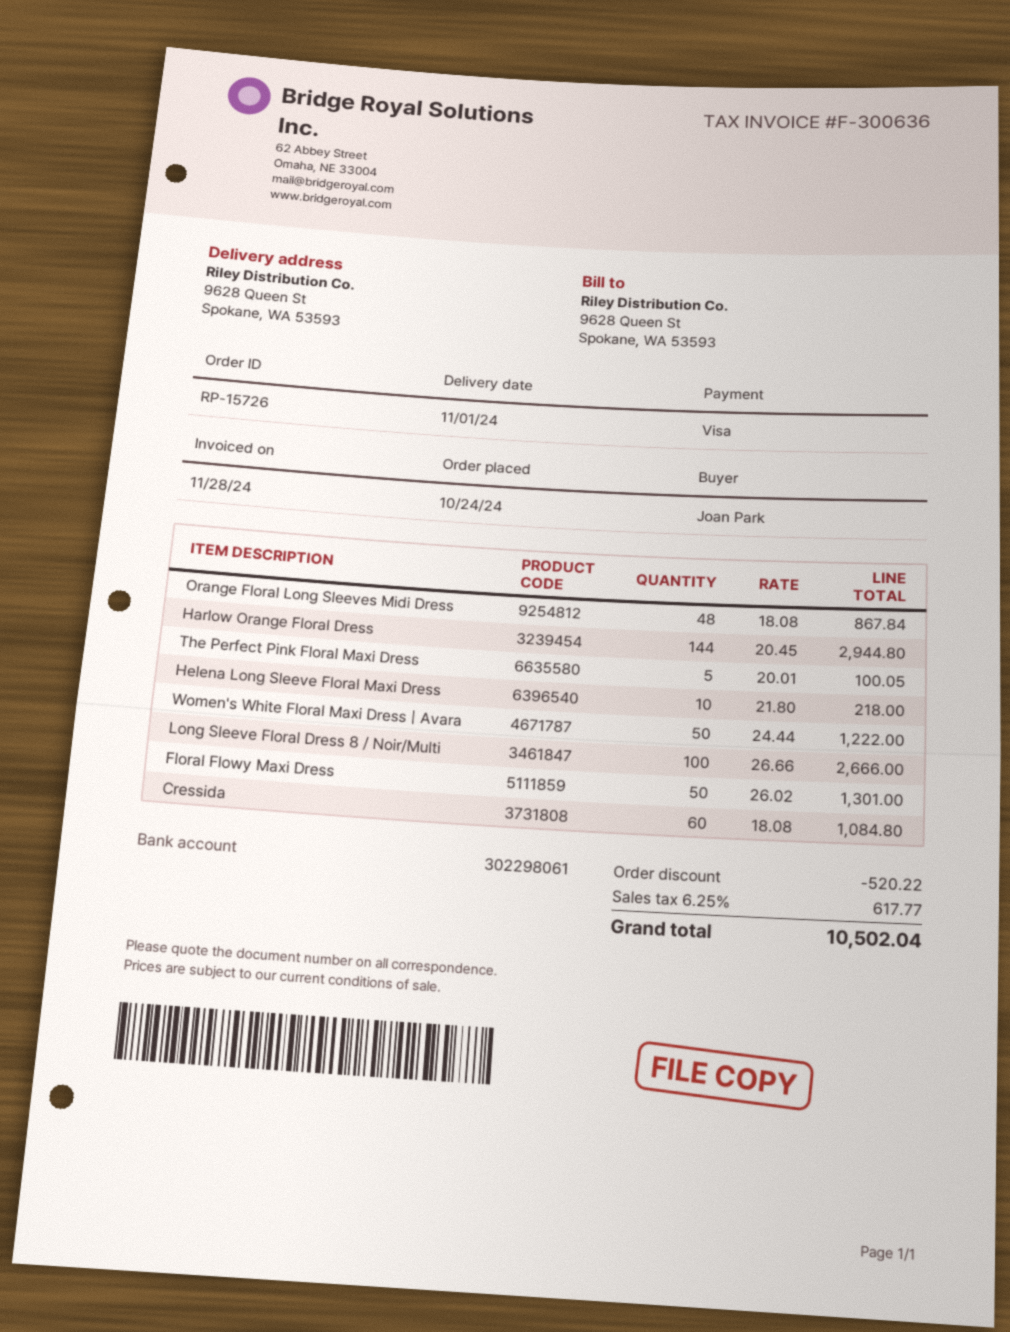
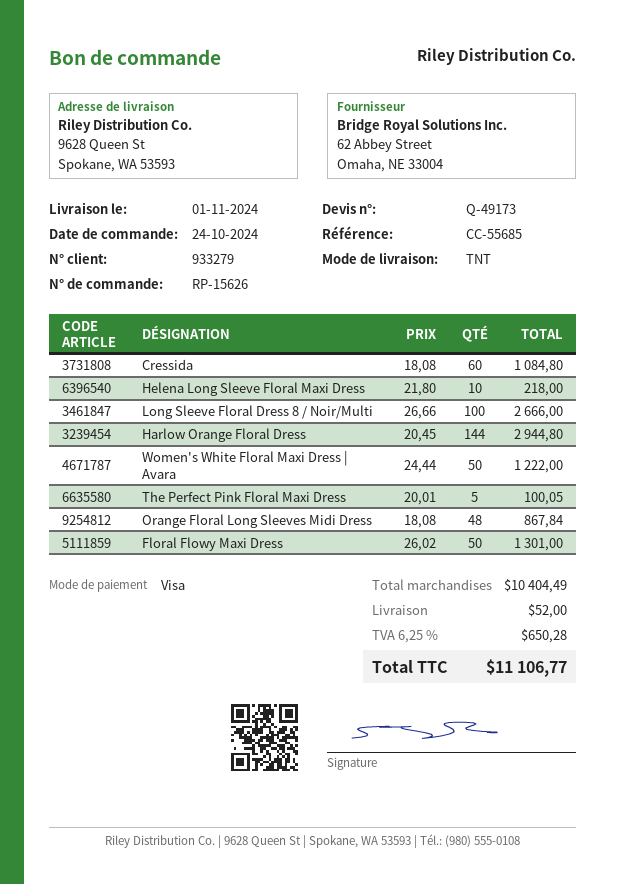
order number: RP-15726 -> RP-15626
discount: 520.22 -> none
shipping: none -> 52.00
tax: 6.25% = 617.77 -> 6.25% = 650.28
total: 10502.04 -> 11106.77

